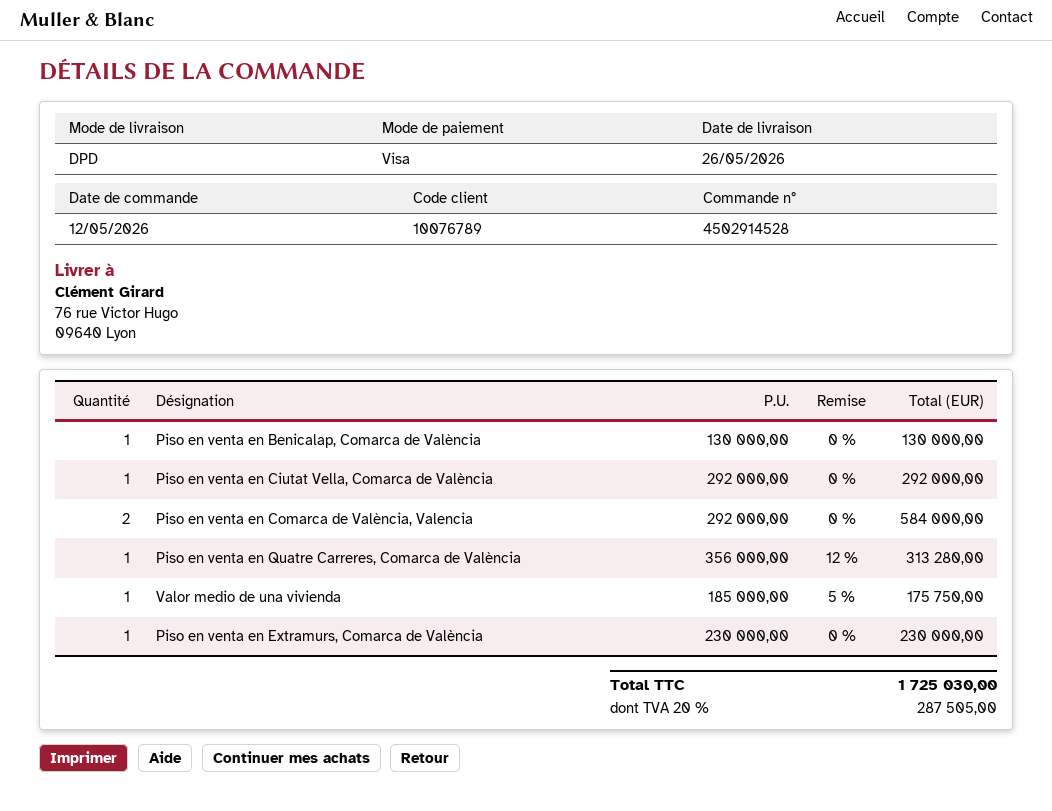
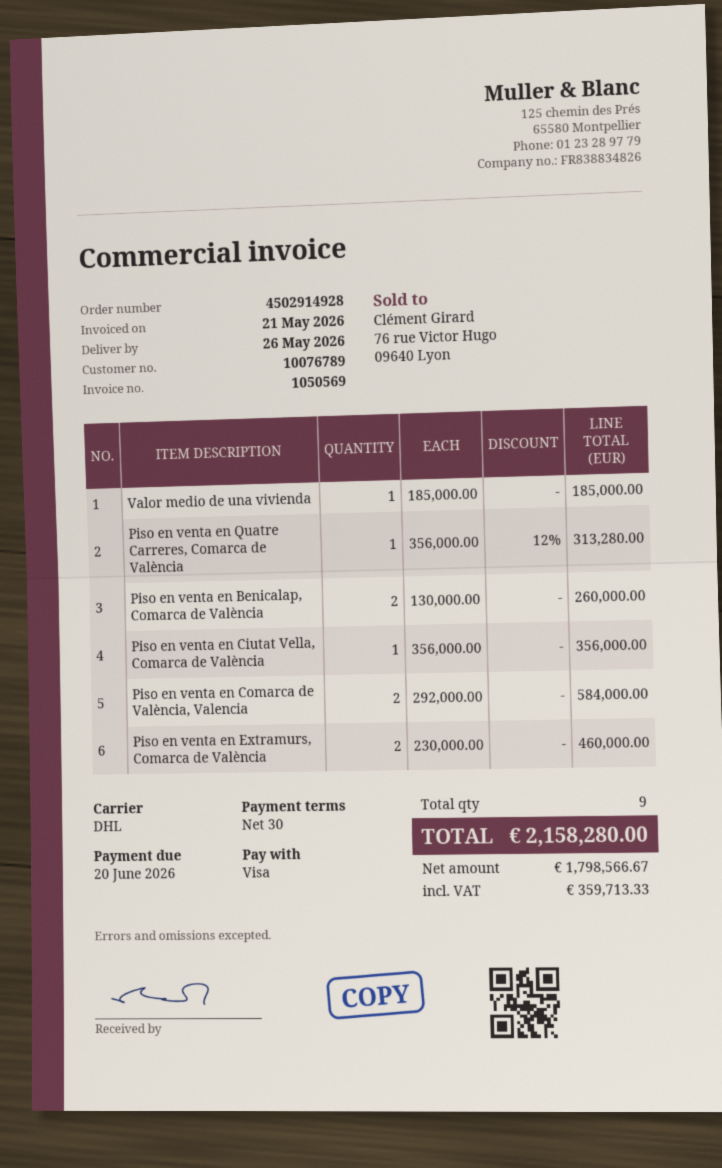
order number: 4502914528 -> 4502914928
shipping method: DPD -> DHL
Piso en venta en Benicalap, Comarca de València: 1 x 130000.00 = 130000.00 -> 2 x 130000.00 = 260000.00
Piso en venta en Ciutat Vella, Comarca de València: 1 x 292000.00 = 292000.00 -> 1 x 356000.00 = 356000.00
Valor medio de una vivienda: 1 x 185000.00 - 5% = 175750.00 -> 1 x 185000.00 = 185000.00
Piso en venta en Extramurs, Comarca de València: 1 x 230000.00 = 230000.00 -> 2 x 230000.00 = 460000.00
tax: 287505.00 -> 359713.33
total: 1725030.00 -> 2158280.00

